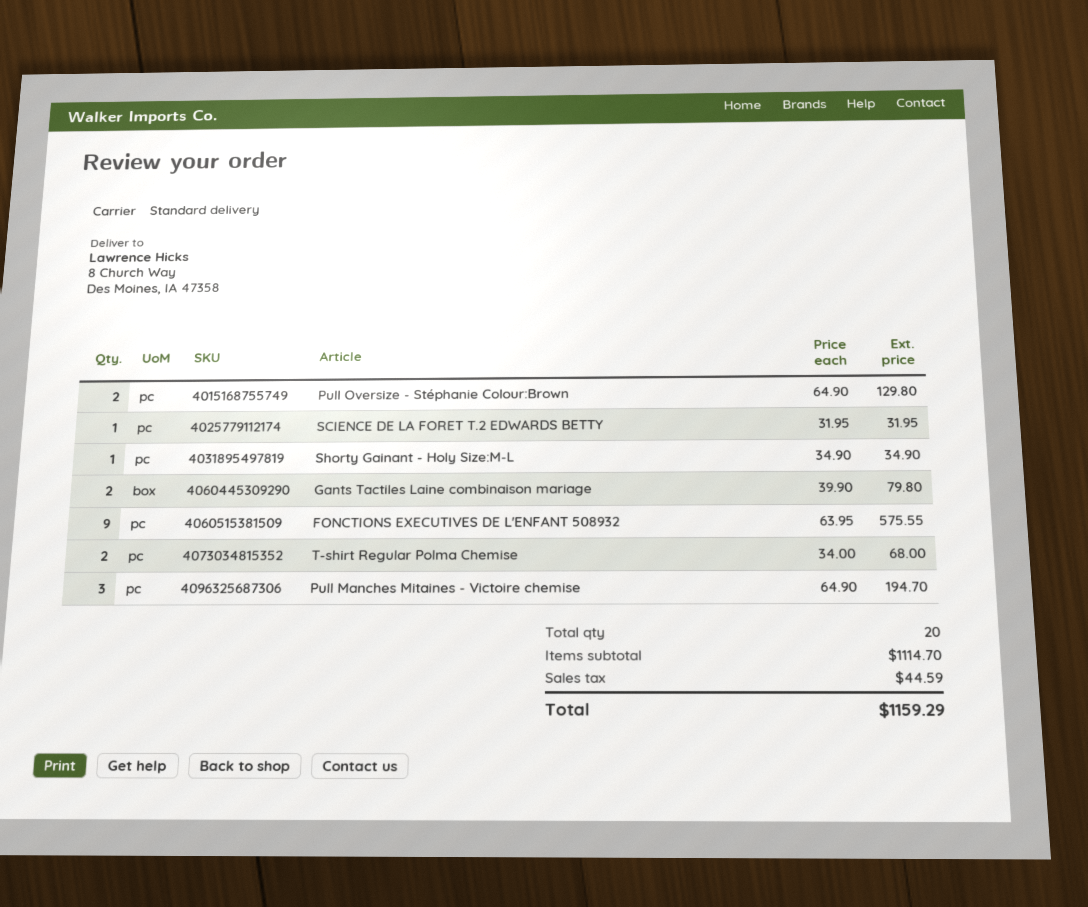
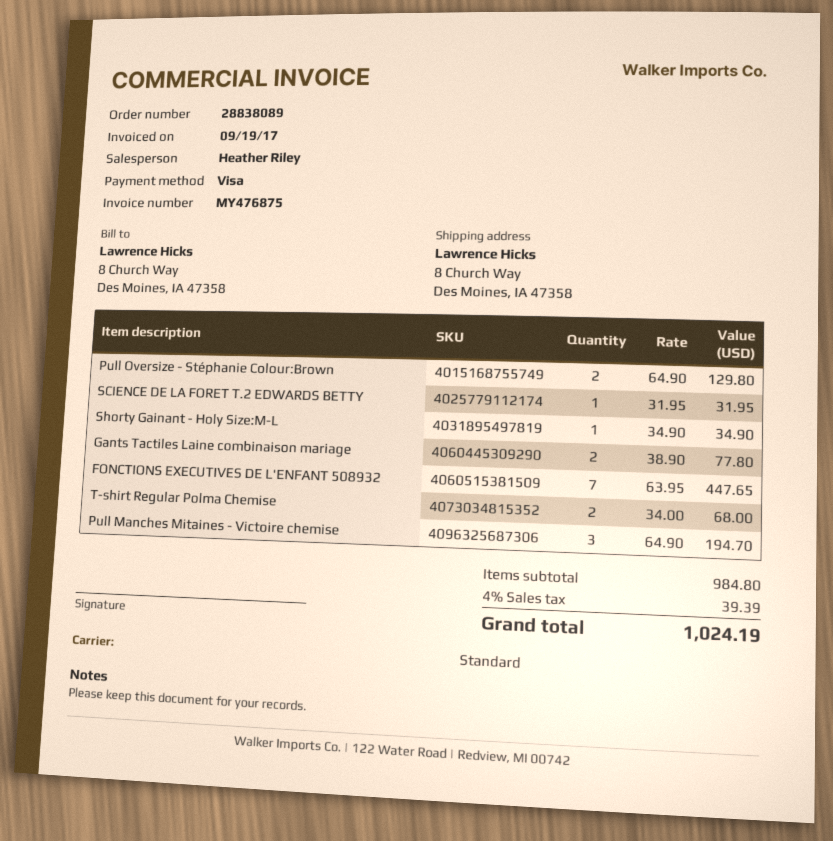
Gants Tactiles Laine combinaison mariage: 2 x 39.90 = 79.80 -> 2 x 38.90 = 77.80
FONCTIONS EXECUTIVES DE L'ENFANT 508932: 9 x 63.95 = 575.55 -> 7 x 63.95 = 447.65
subtotal: 1114.70 -> 984.80
tax: 44.59 -> 39.39
total: 1159.29 -> 1024.19

